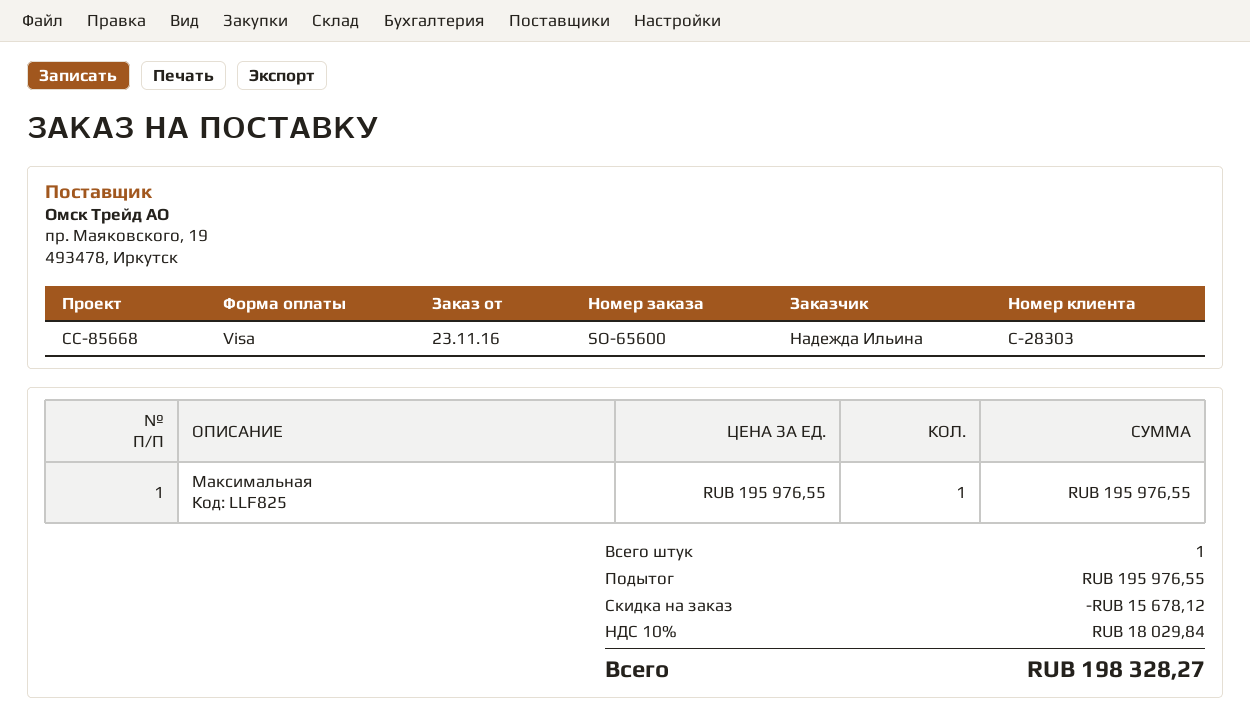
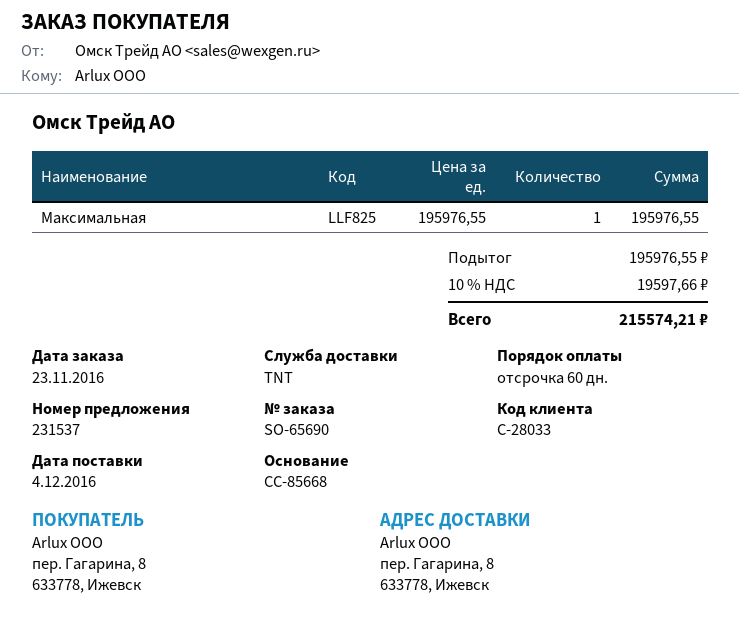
order number: SO-65600 -> SO-65690
customer number: C-28303 -> C-28033
discount: 15678.12 -> none
tax: 10% = 18029.84 -> 10% = 19597.66
total: 198328.27 -> 215574.21

